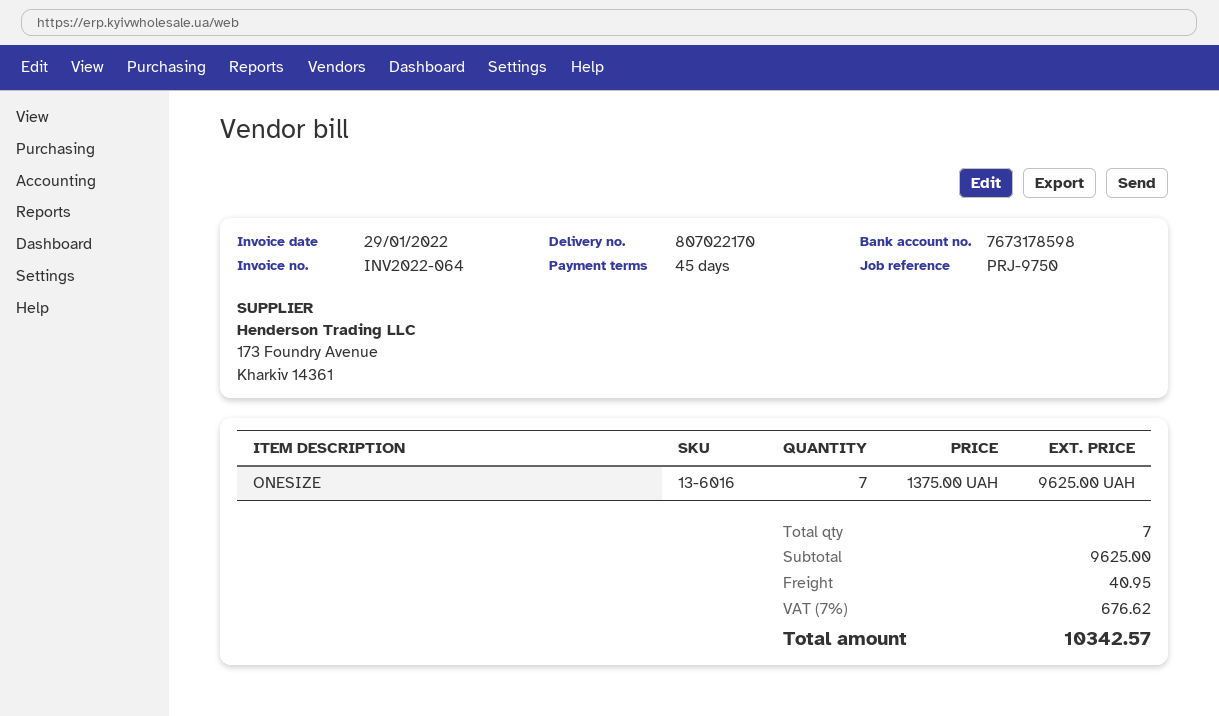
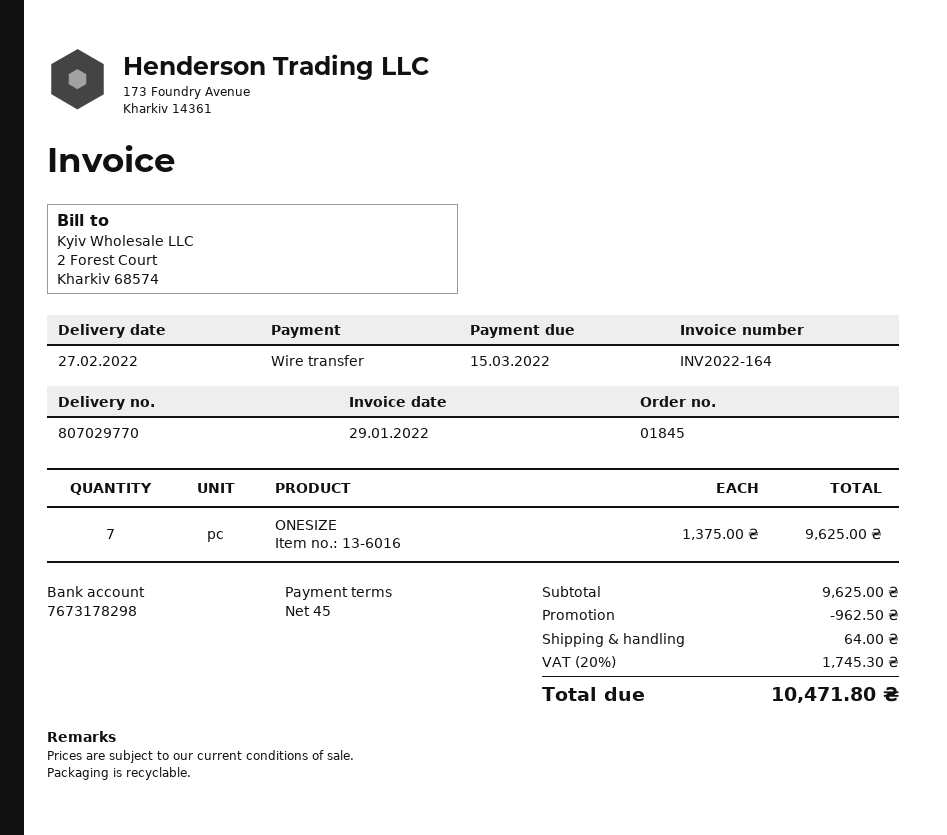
delivery note number: 807022170 -> 807029770
invoice number: INV2022-064 -> INV2022-164
bank account: 7673178598 -> 7673178298
discount: none -> 962.50
shipping: 40.95 -> 64.00
tax: 7% = 676.62 -> 20% = 1745.30
total: 10342.57 -> 10471.80

